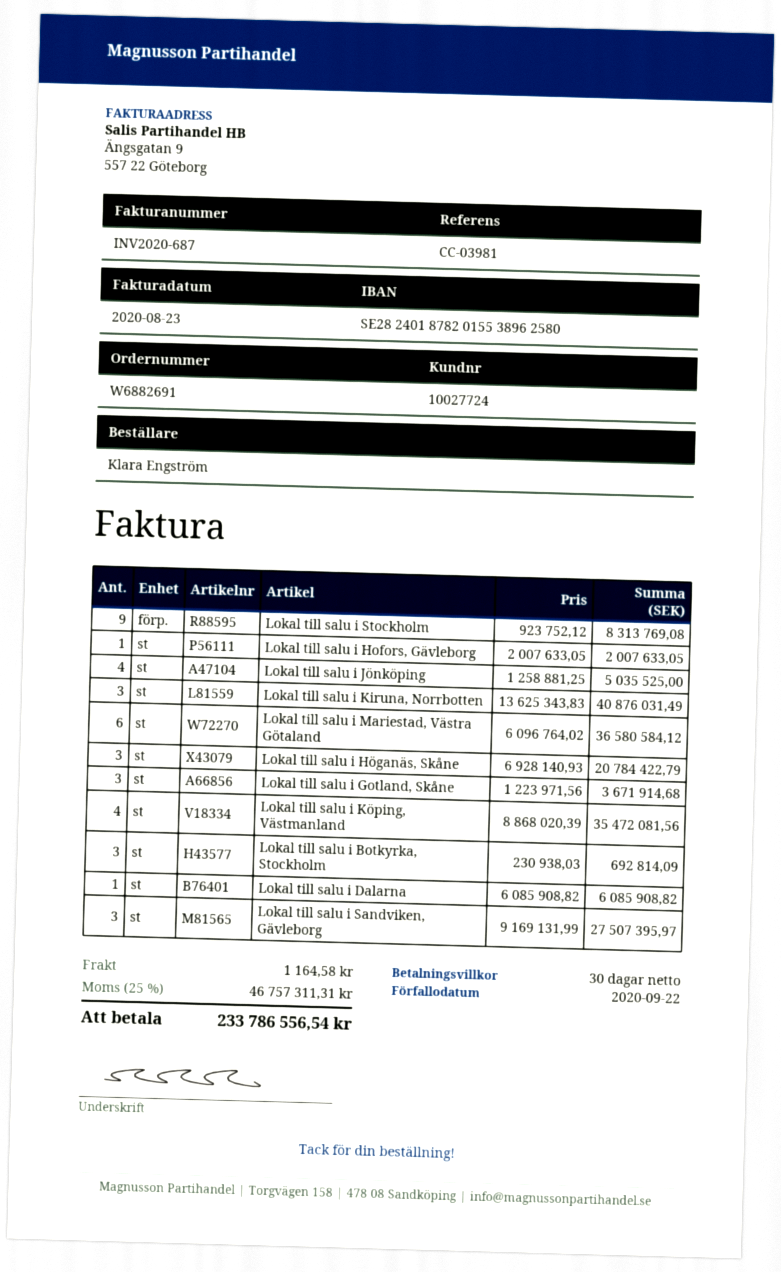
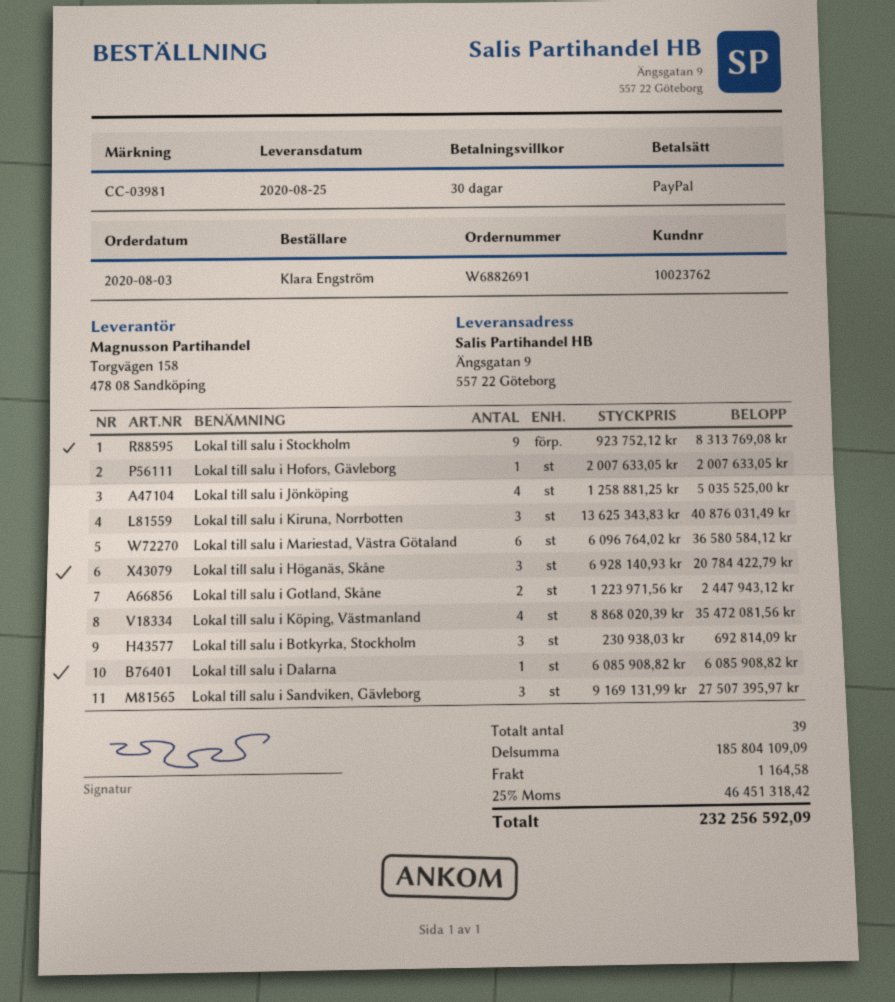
customer number: 10027724 -> 10023762
Lokal till salu i Gotland, Skåne: 3 x 1223971.56 = 3671914.68 -> 2 x 1223971.56 = 2447943.12
tax: 25% = 46757311.31 -> 25% = 46451318.42
total: 233786556.54 -> 232256592.09

